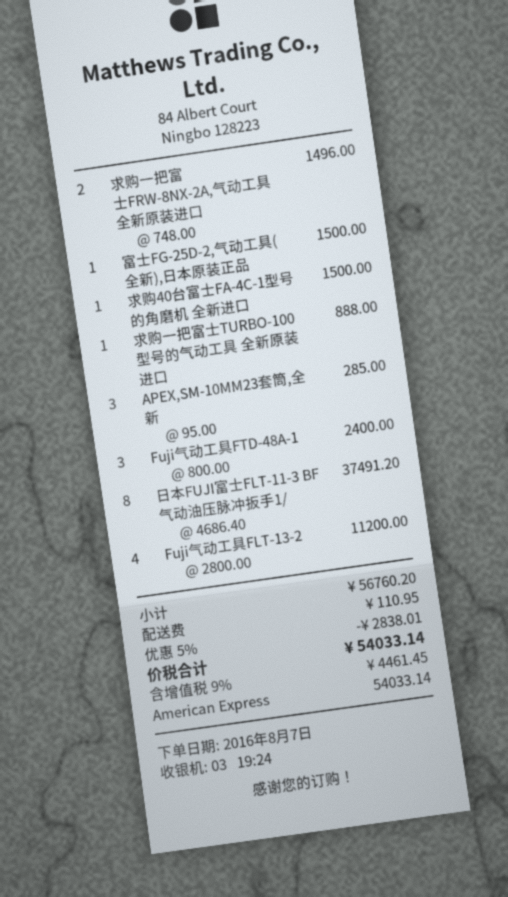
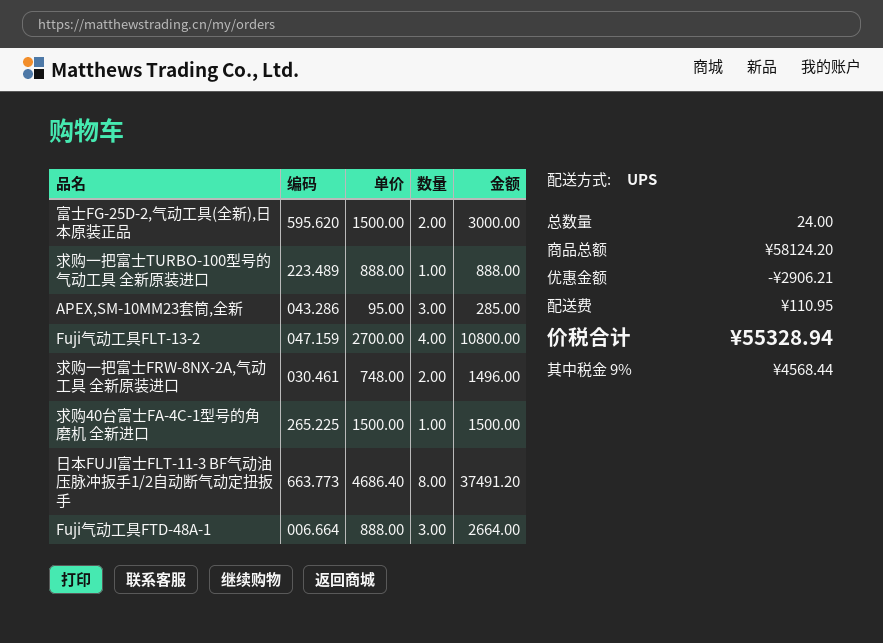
富士FG-25D-2,气动工具(全新),日本原装正品: 1 x 1500.00 = 1500.00 -> 2 x 1500.00 = 3000.00
Fuji气动工具FTD-48A-1: 3 x 800.00 = 2400.00 -> 3 x 888.00 = 2664.00
Fuji气动工具FLT-13-2: 4 x 2800.00 = 11200.00 -> 4 x 2700.00 = 10800.00
subtotal: 56760.20 -> 58124.20
discount: 2838.01 -> 2906.21
tax: 9% = 4461.45 -> 9% = 4568.44
total: 54033.14 -> 55328.94

